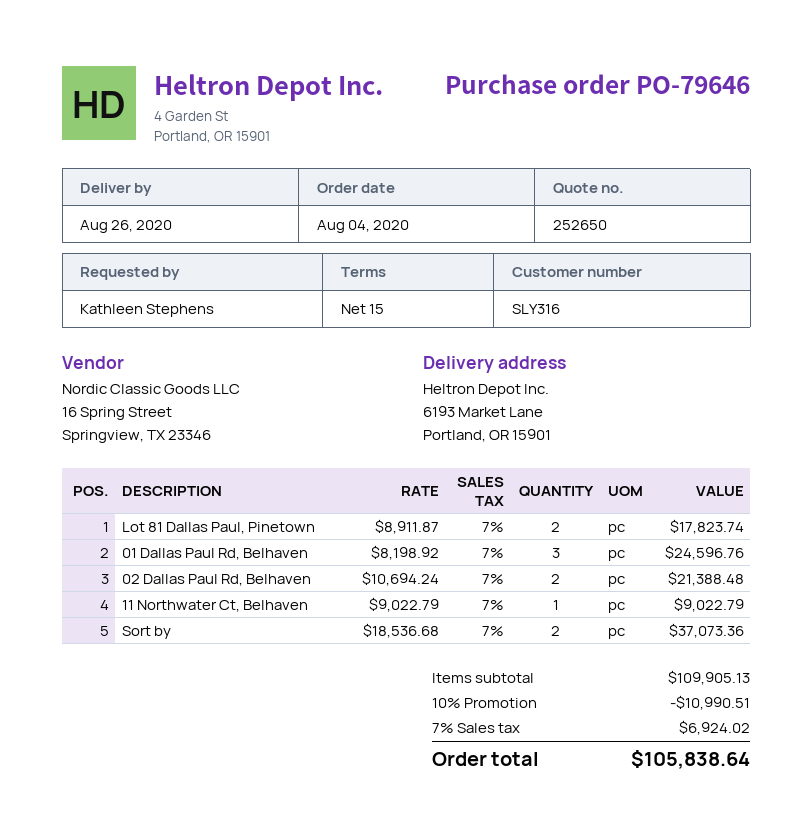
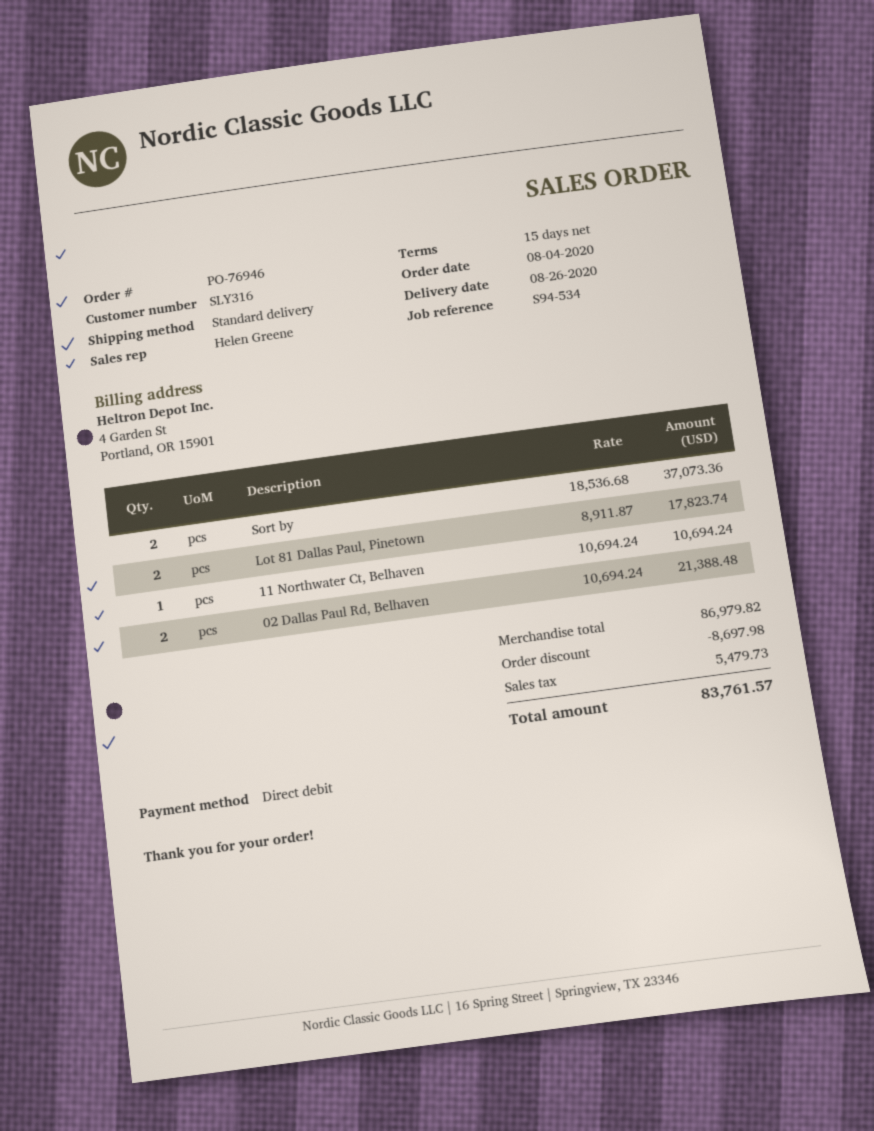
order number: PO-79646 -> PO-76946
01 Dallas Paul Rd, Belhaven: 3 x 8198.92 = 24596.76 -> none
11 Northwater Ct, Belhaven: 1 x 9022.79 = 9022.79 -> 1 x 10694.24 = 10694.24
subtotal: 109905.13 -> 86979.82
discount: 10990.51 -> 8697.98
tax: 6924.02 -> 5479.73
total: 105838.64 -> 83761.57

